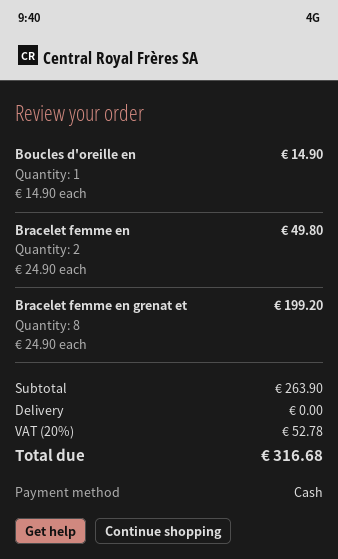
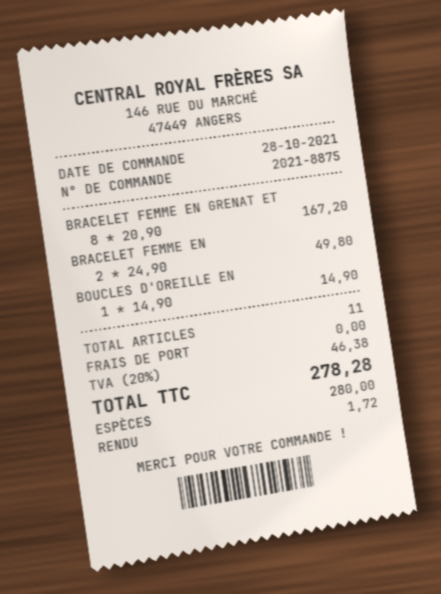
Bracelet femme en grenat et: 8 x 24.90 = 199.20 -> 8 x 20.90 = 167.20
tax: 20% = 52.78 -> 20% = 46.38
total: 316.68 -> 278.28

